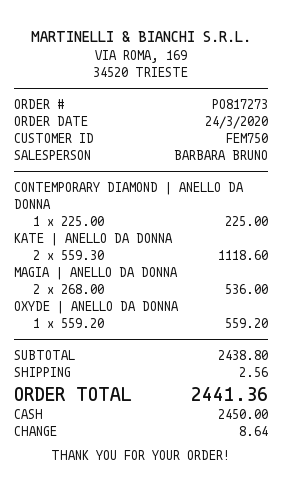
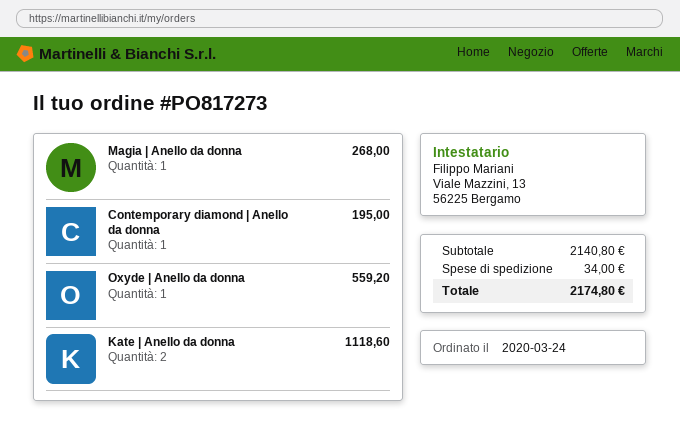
CONTEMPORARY DIAMOND | ANELLO DA DONNA: 1 for 225.00 -> 1 for 195.00
MAGIA | ANELLO DA DONNA: 2 for 536.00 -> 1 for 268.00
subtotal: 2438.80 -> 2140.80
shipping: 2.56 -> 34.00
total: 2441.36 -> 2174.80

